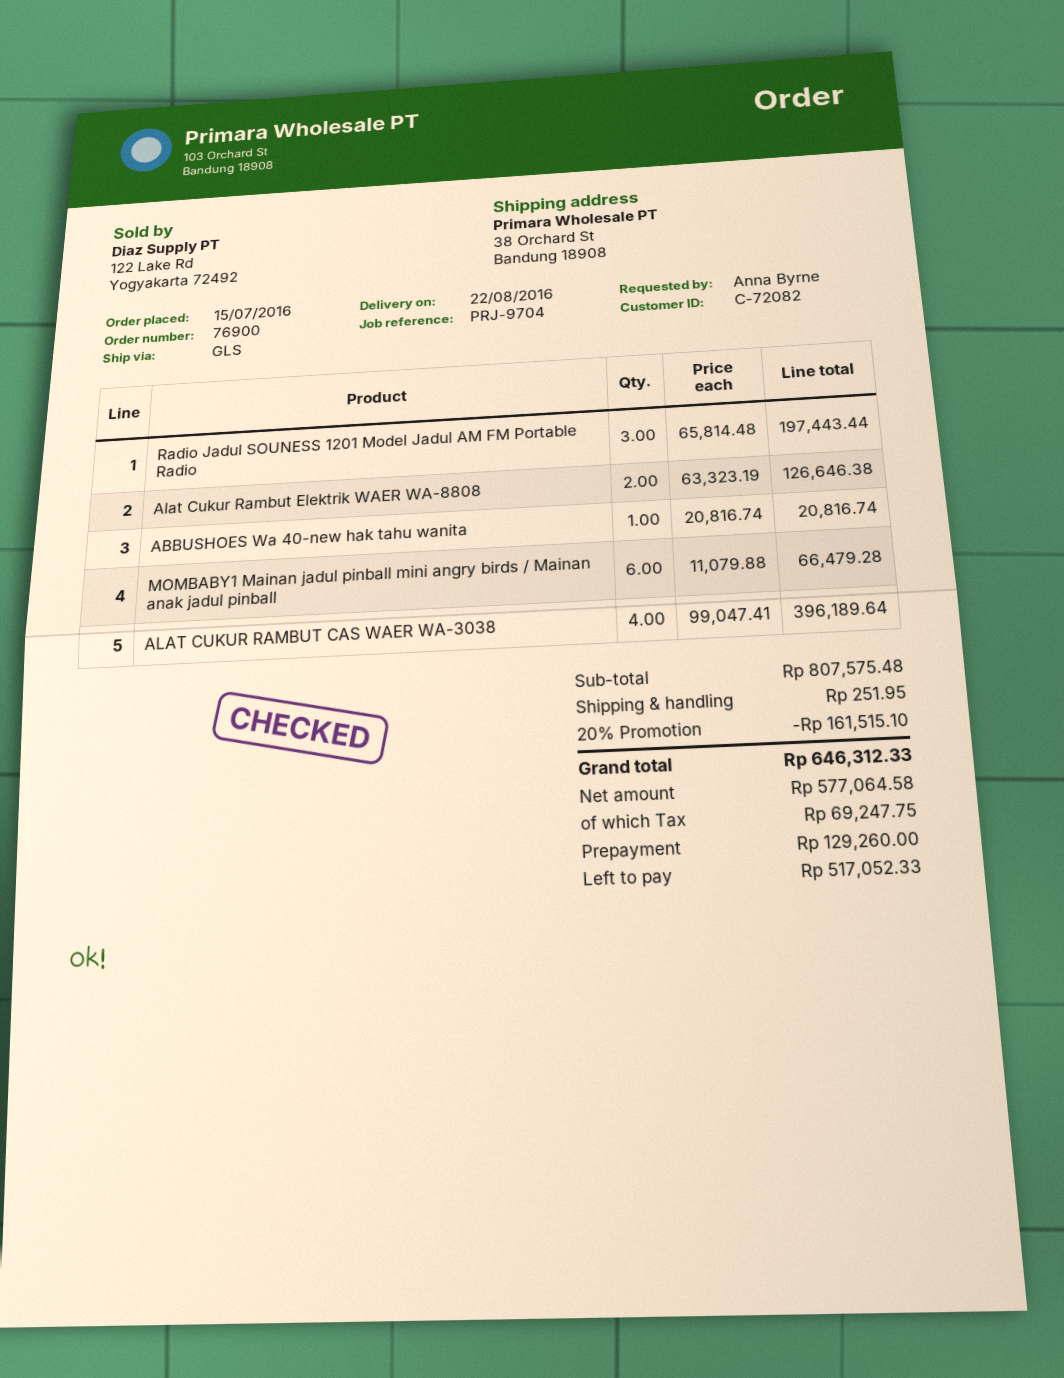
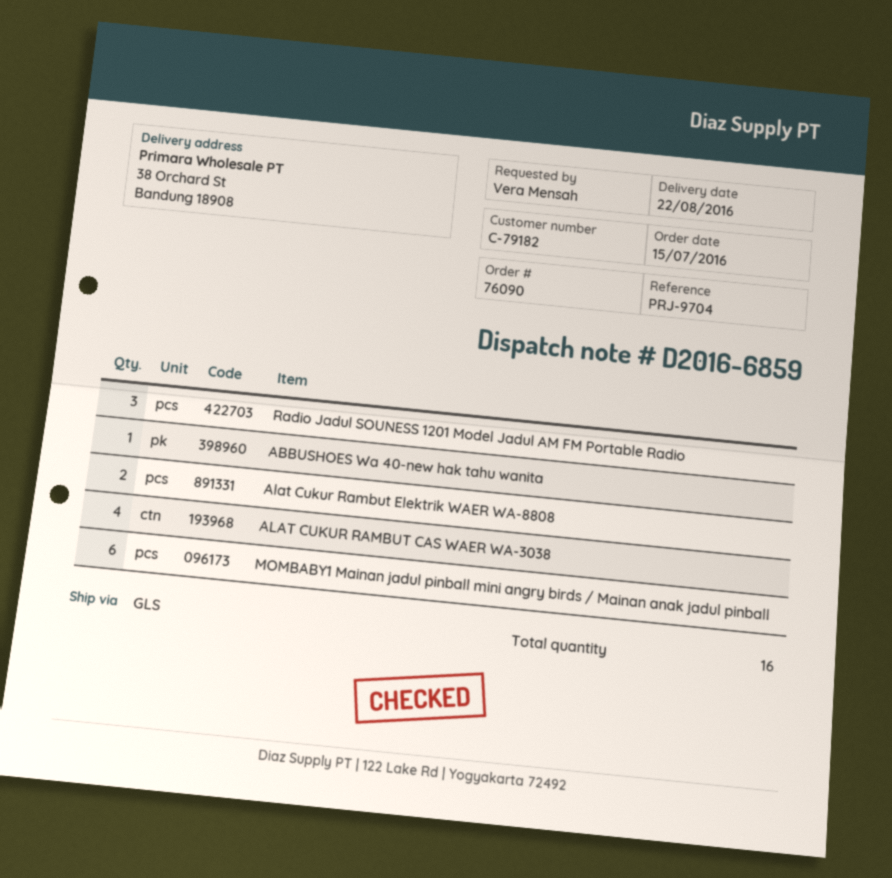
order number: 76900 -> 76090
customer number: C-72082 -> C-79182
ordered by: Anna Byrne -> Vera Mensah

